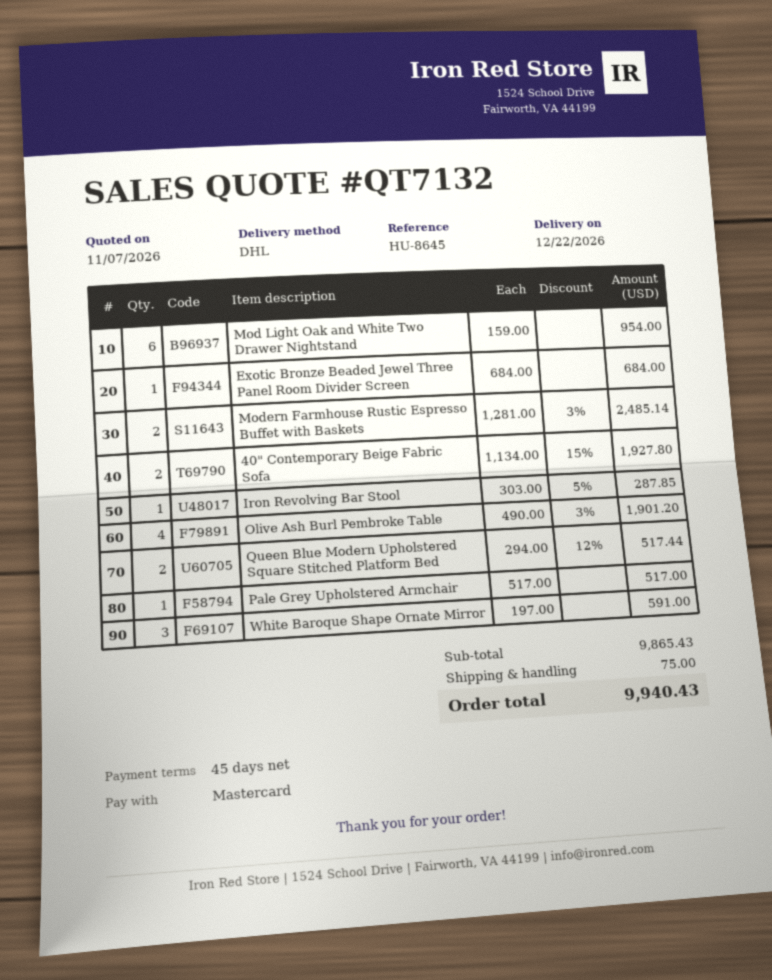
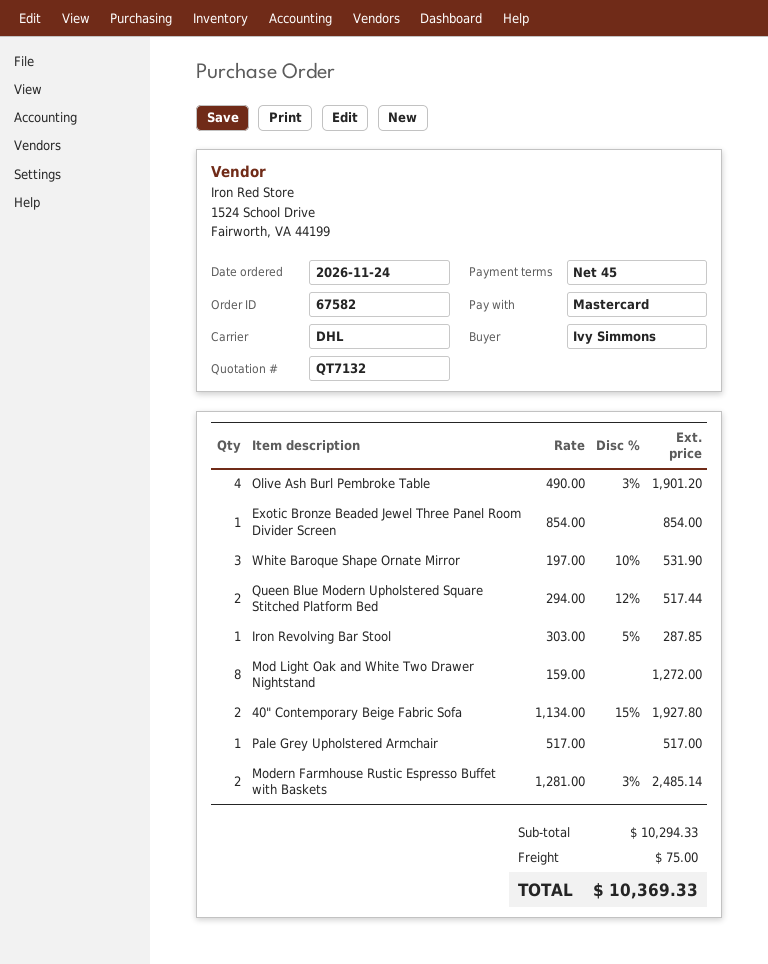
Mod Light Oak and White Two Drawer Nightstand: 6 x 159.00 = 954.00 -> 8 x 159.00 = 1272.00
Exotic Bronze Beaded Jewel Three Panel Room Divider Screen: 1 x 684.00 = 684.00 -> 1 x 854.00 = 854.00
White Baroque Shape Ornate Mirror: 3 x 197.00 = 591.00 -> 3 x 197.00 - 10% = 531.90
subtotal: 9865.43 -> 10294.33
total: 9940.43 -> 10369.33

